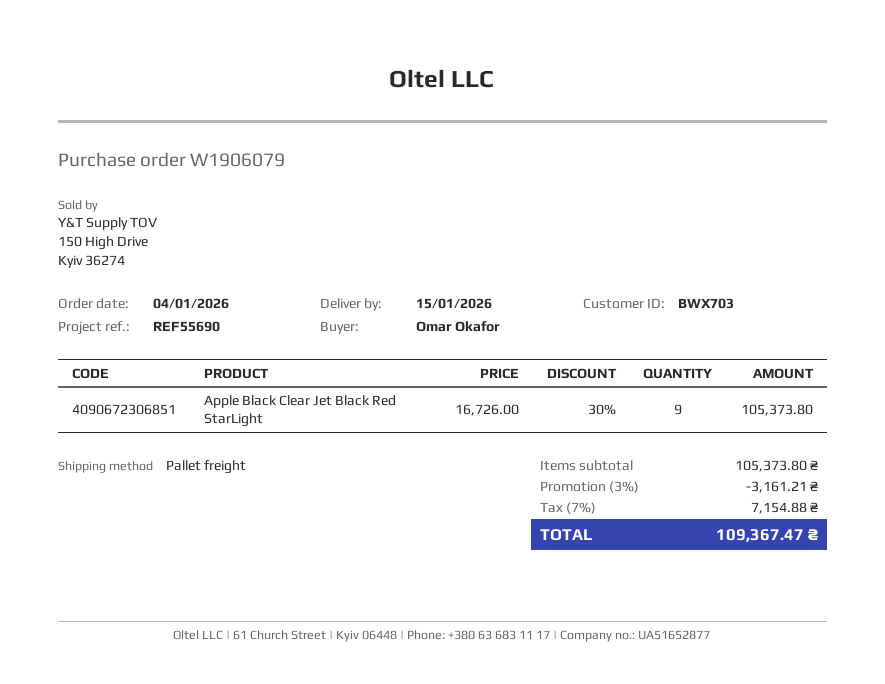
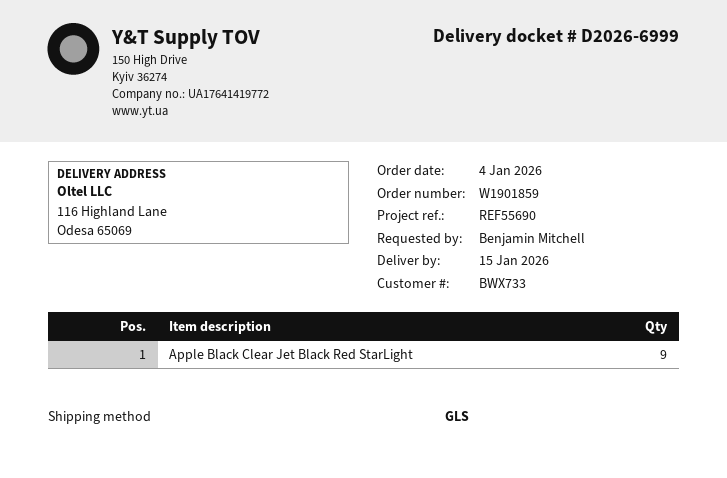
order number: W1906079 -> W1901859
customer number: BWX703 -> BWX733
ordered by: Omar Okafor -> Benjamin Mitchell
shipping method: pallet freight -> GLS

